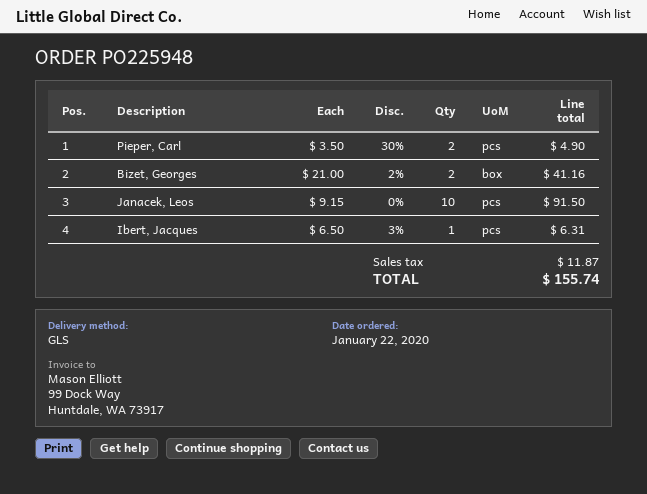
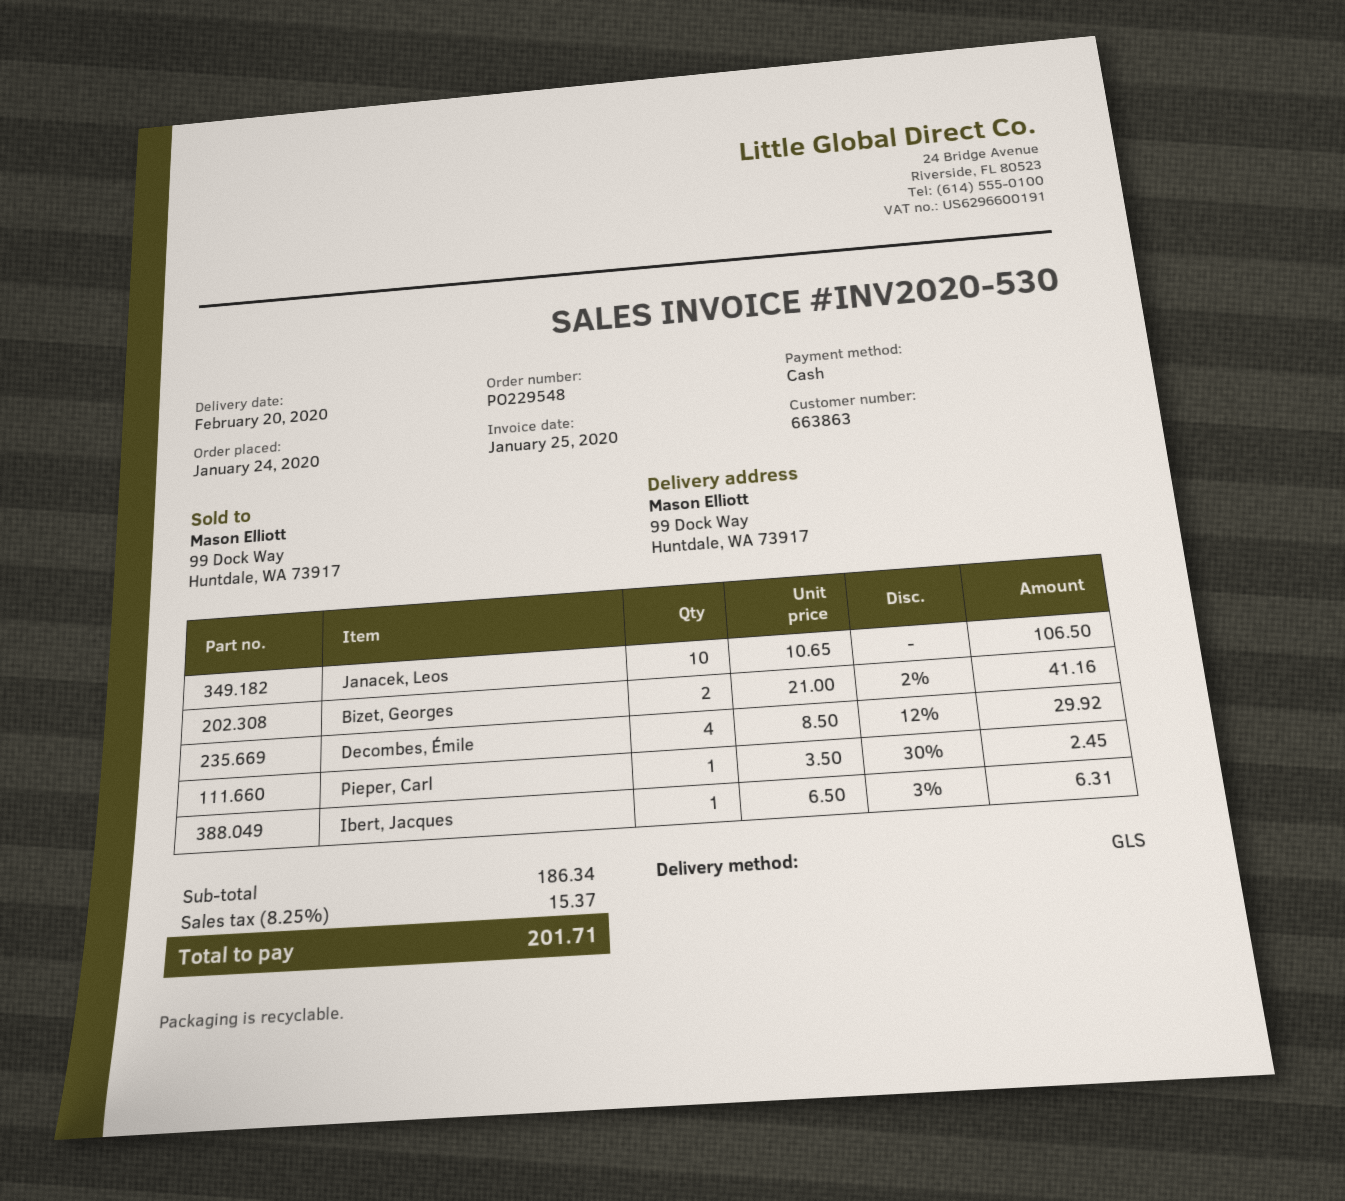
order number: PO225948 -> PO229548
order date: 2020-01-22 -> 2020-01-24
Pieper, Carl: 2 x 3.50 - 30% = 4.90 -> 1 x 3.50 - 30% = 2.45
Janacek, Leos: 10 x 9.15 = 91.50 -> 10 x 10.65 = 106.50
Decombes, Émile: none -> 4 x 8.50 - 12% = 29.92
tax: 11.87 -> 15.37
total: 155.74 -> 201.71

